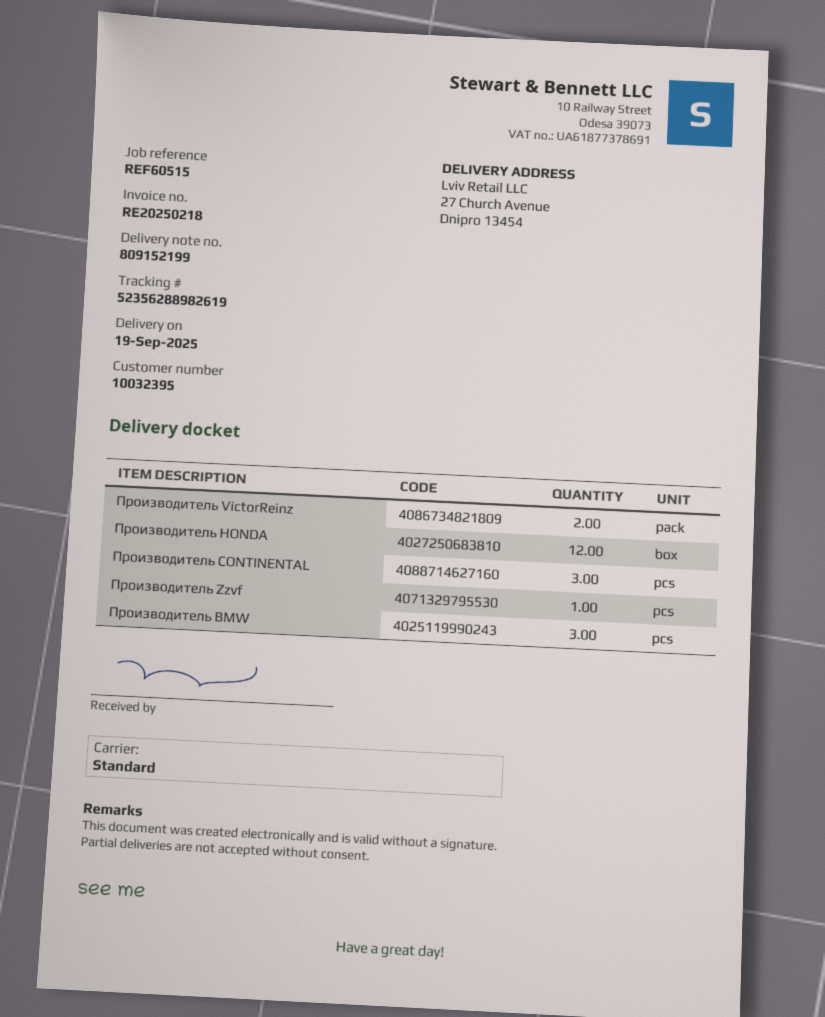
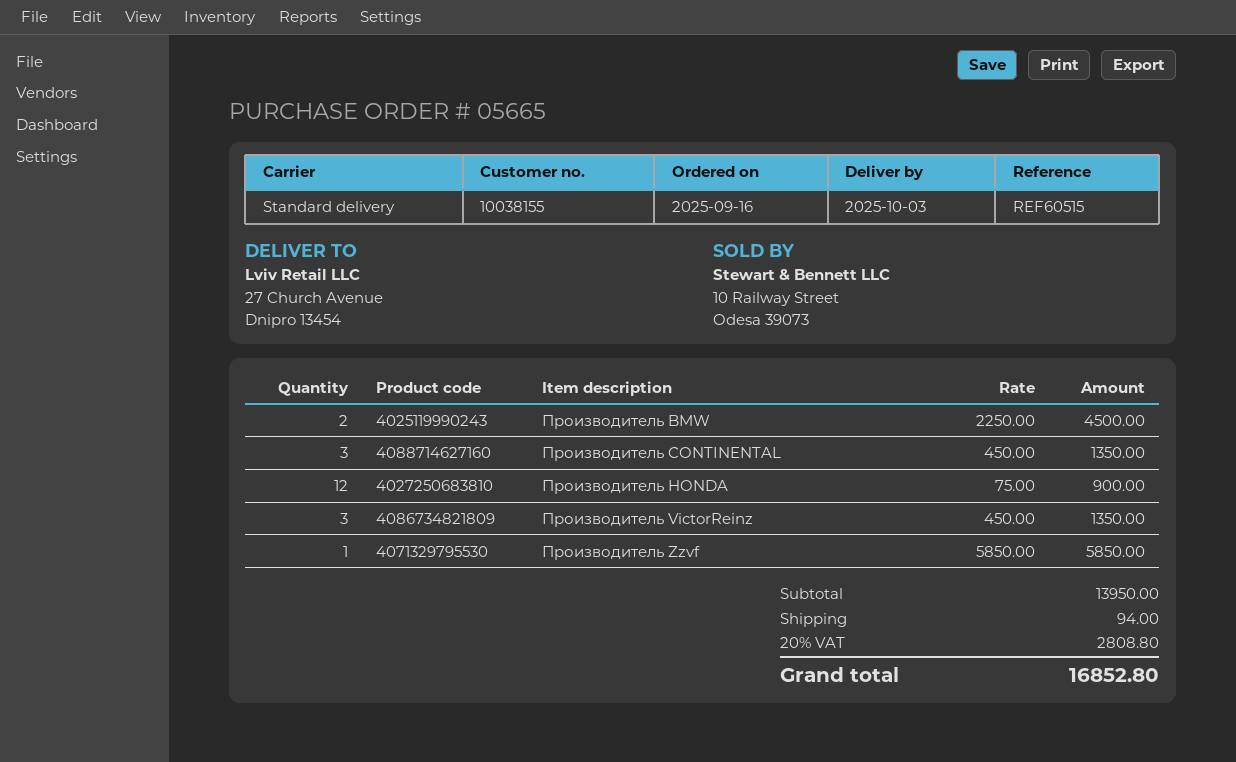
delivery date: 2025-09-19 -> 2025-10-03
customer number: 10032395 -> 10038155
Производитель VictorReinz: 2 -> 3
Производитель BMW: 3 -> 2

